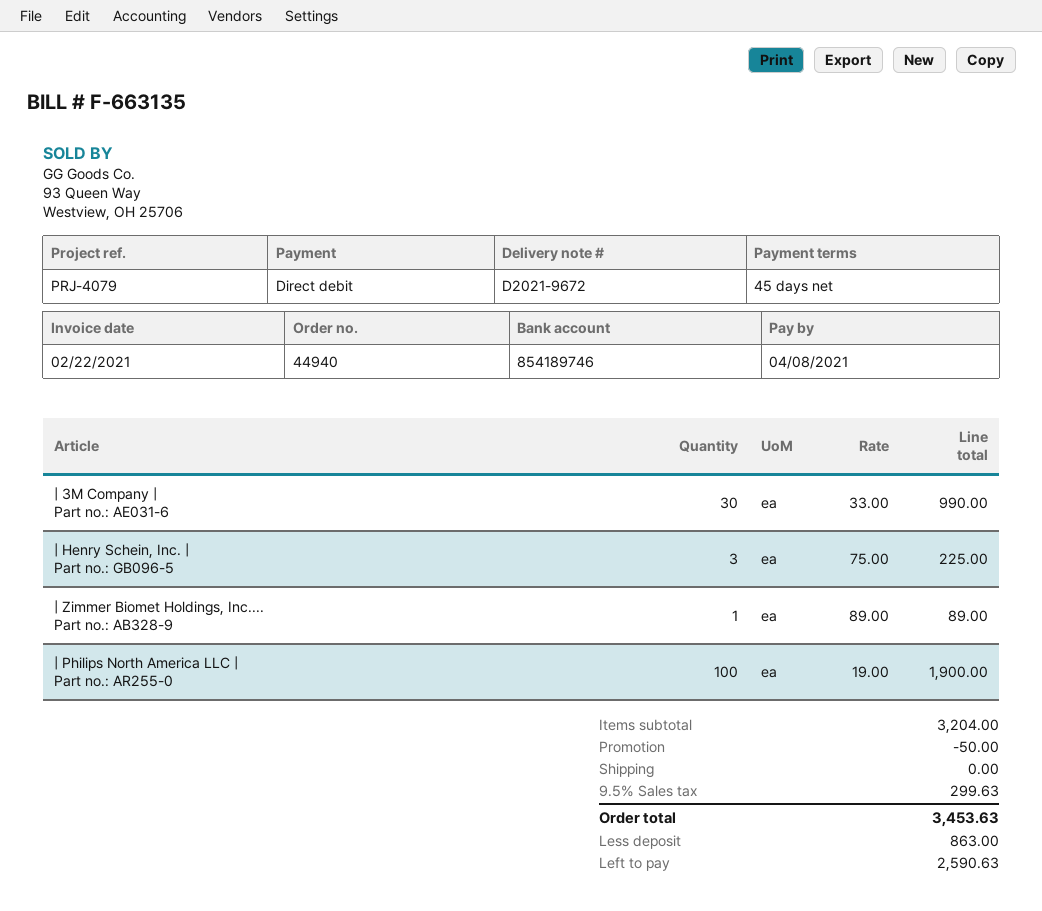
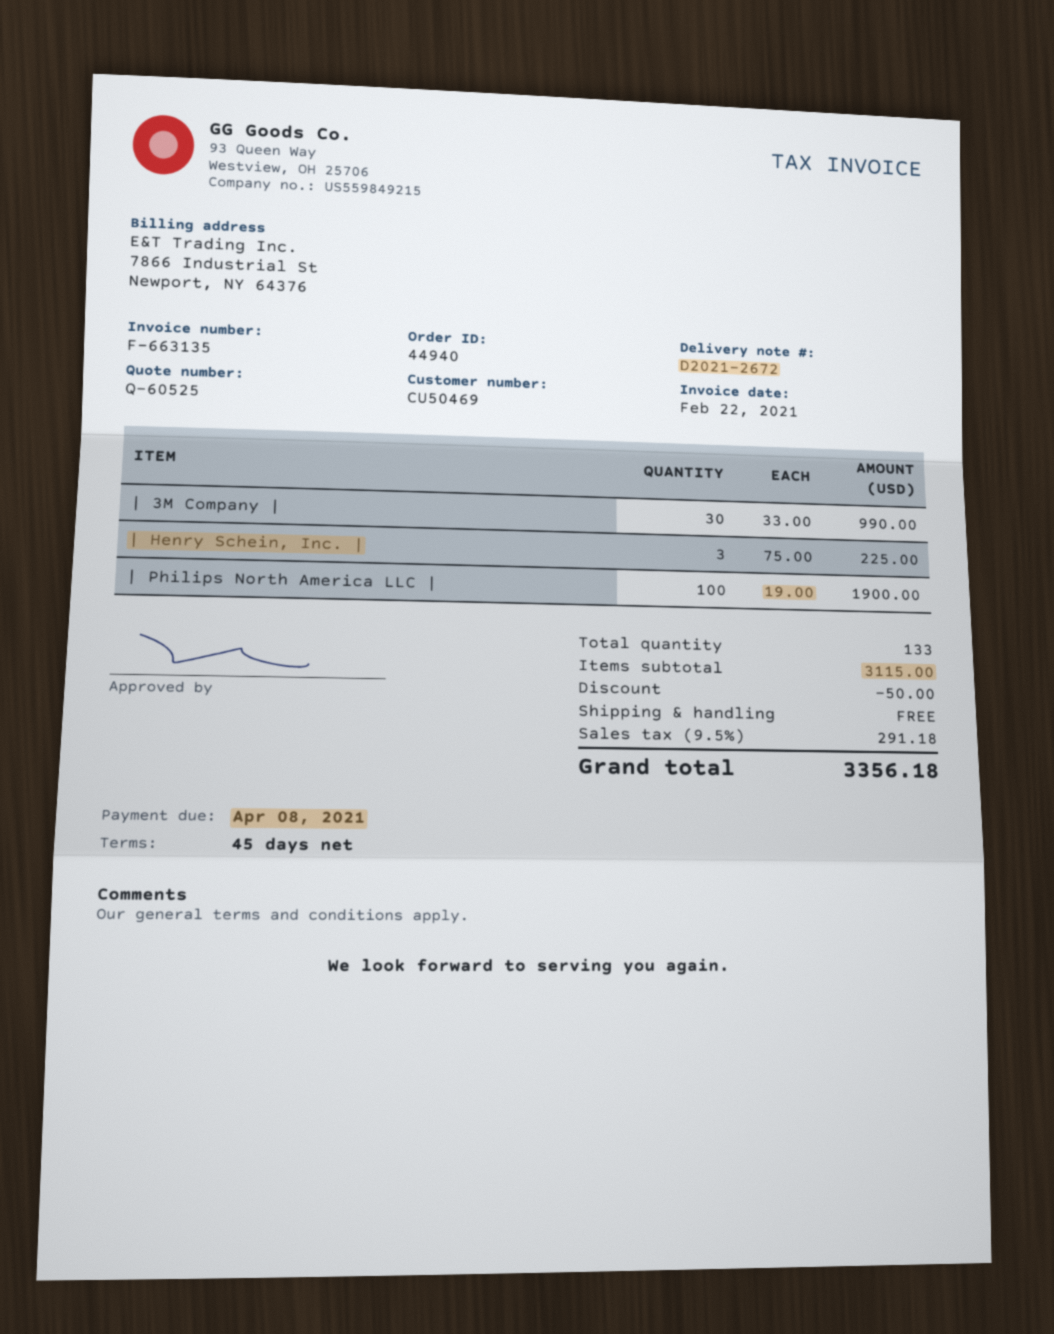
delivery note number: D2021-9672 -> D2021-2672
| Zimmer Biomet Holdings, Inc....: 1 x 89.00 = 89.00 -> none
subtotal: 3204.00 -> 3115.00
tax: 9.5% = 299.63 -> 9.5% = 291.18
total: 3453.63 -> 3356.18

